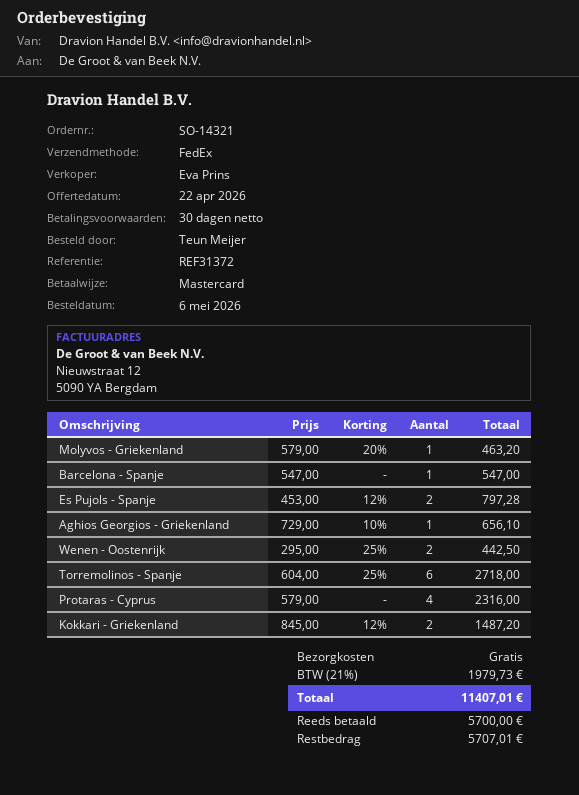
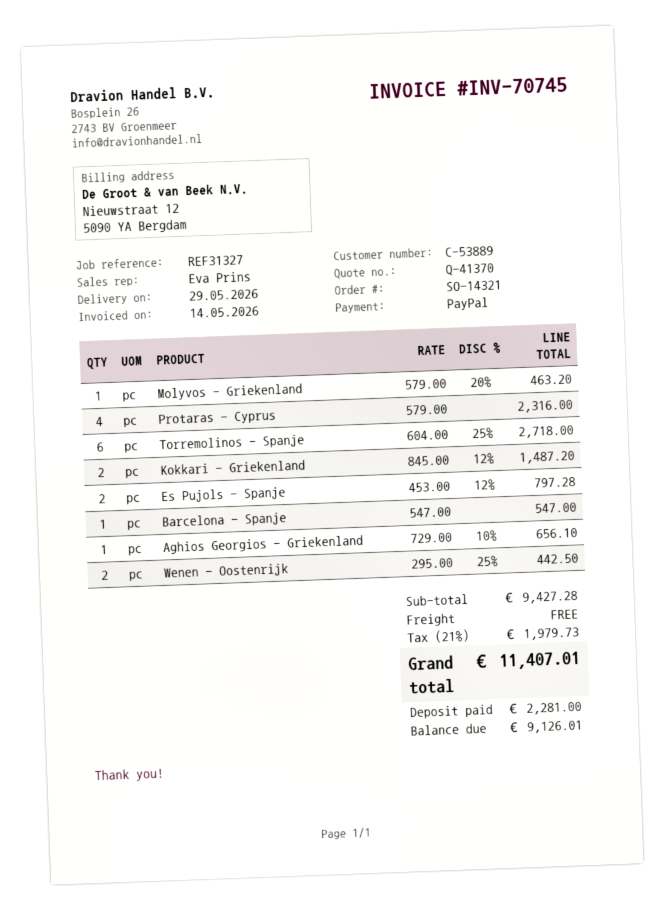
reference: REF31372 -> REF31327
payment method: Mastercard -> PayPal
deposit: 5700.00 -> 2281.00
balance: 5707.01 -> 9126.01

